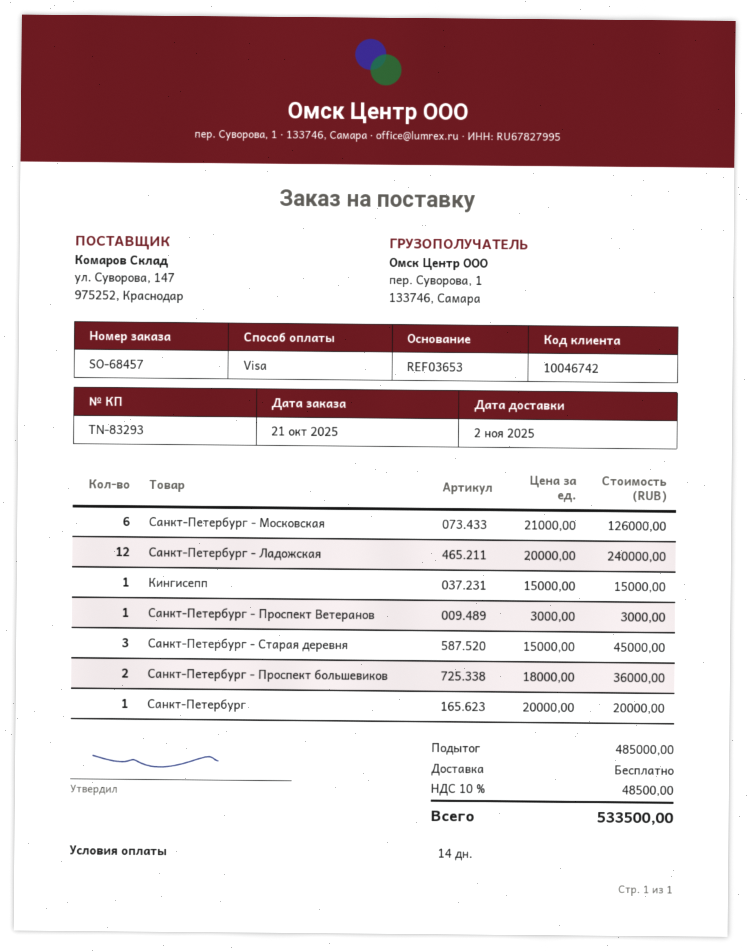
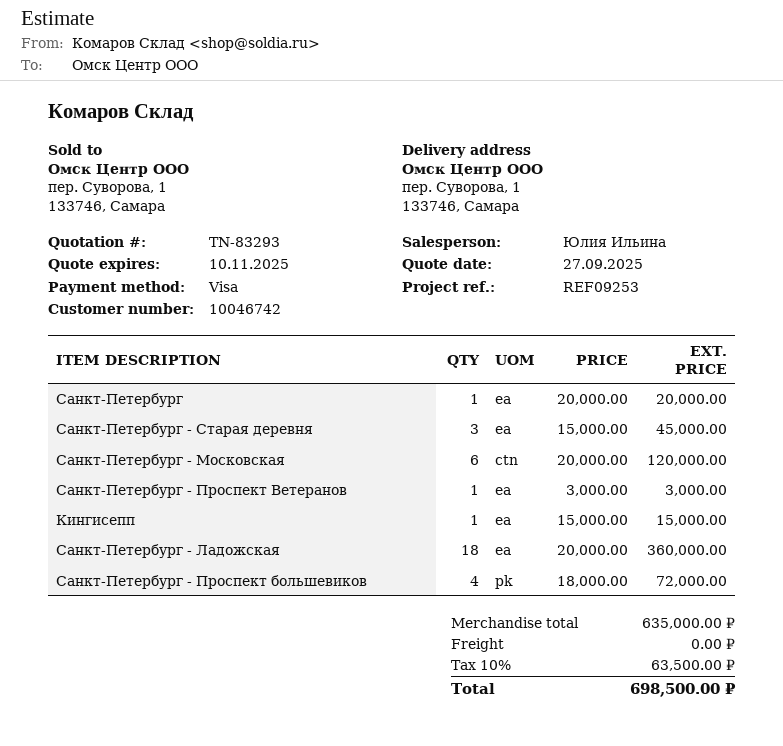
reference: REF03653 -> REF09253
Санкт-Петербург - Московская: 6 x 21000.00 = 126000.00 -> 6 x 20000.00 = 120000.00
Санкт-Петербург - Ладожская: 12 x 20000.00 = 240000.00 -> 18 x 20000.00 = 360000.00
Санкт-Петербург - Проспект большевиков: 2 x 18000.00 = 36000.00 -> 4 x 18000.00 = 72000.00
subtotal: 485000.00 -> 635000.00
tax: 10% = 48500.00 -> 10% = 63500.00
total: 533500.00 -> 698500.00

